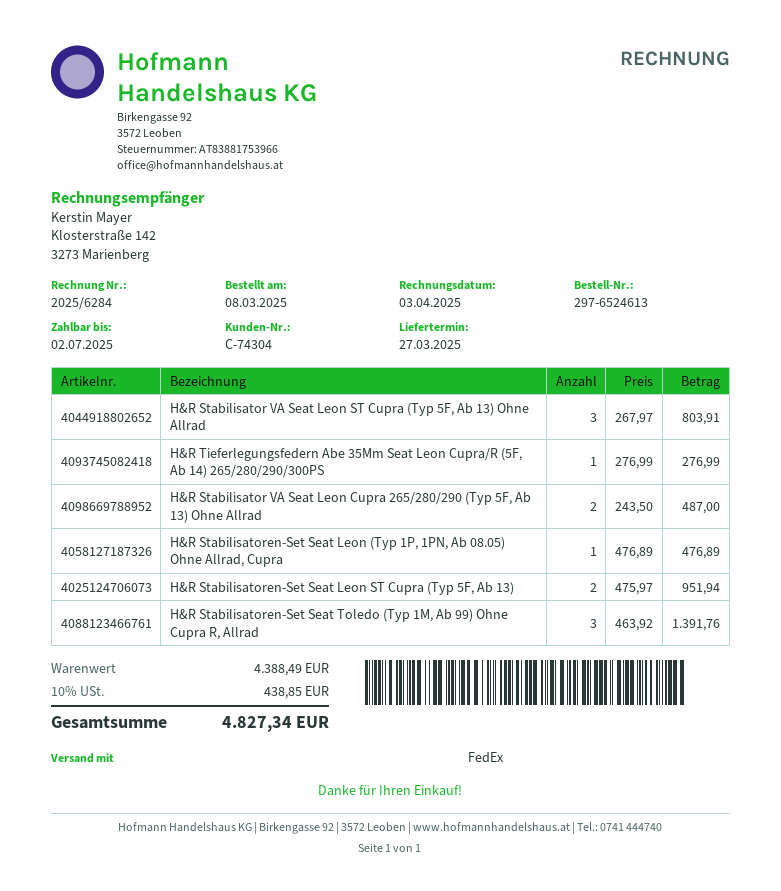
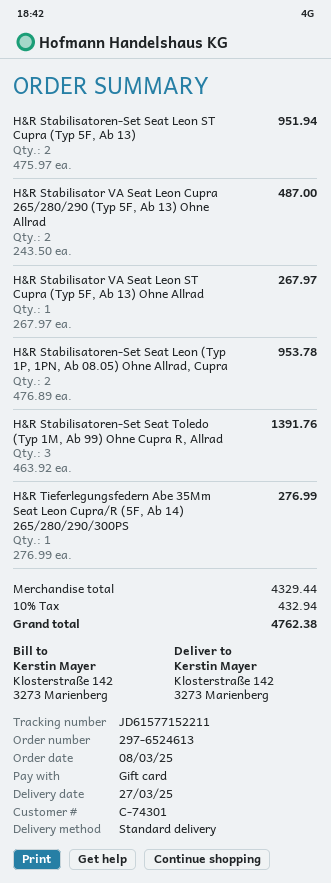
customer number: C-74304 -> C-74301
shipping method: FedEx -> standard
H&R Stabilisator VA Seat Leon ST Cupra (Typ 5F, Ab 13) Ohne Allrad: 3 x 267.97 = 803.91 -> 1 x 267.97 = 267.97
H&R Stabilisatoren-Set Seat Leon (Typ 1P, 1PN, Ab 08.05) Ohne Allrad, Cupra: 1 x 476.89 = 476.89 -> 2 x 476.89 = 953.78
subtotal: 4388.49 -> 4329.44
tax: 10% = 438.85 -> 10% = 432.94
total: 4827.34 -> 4762.38

